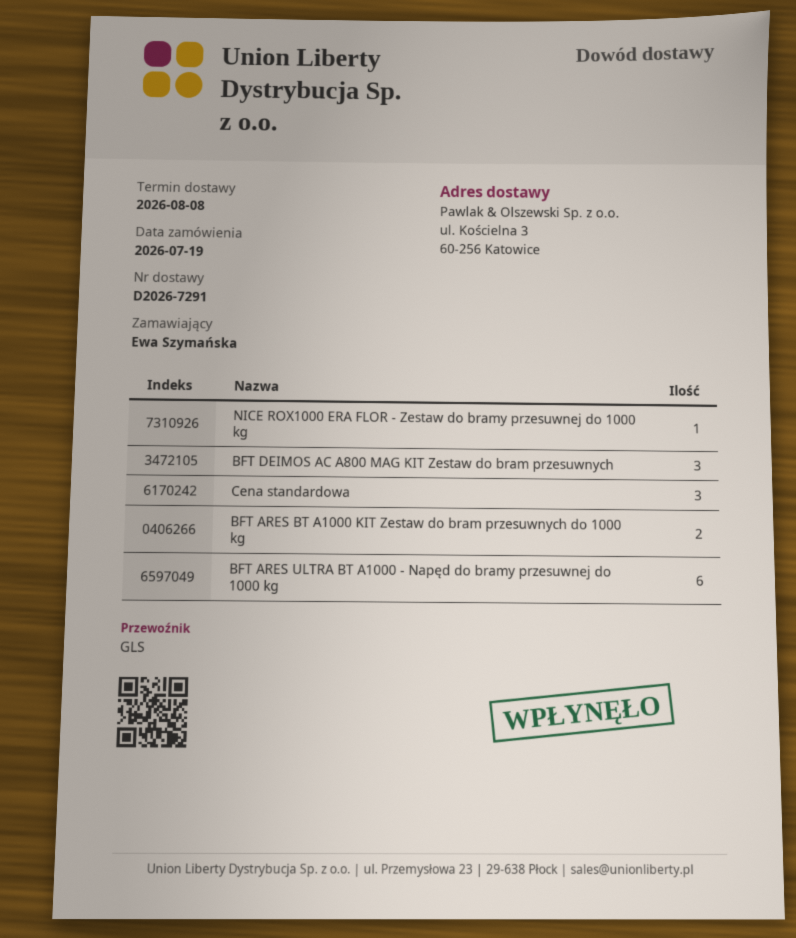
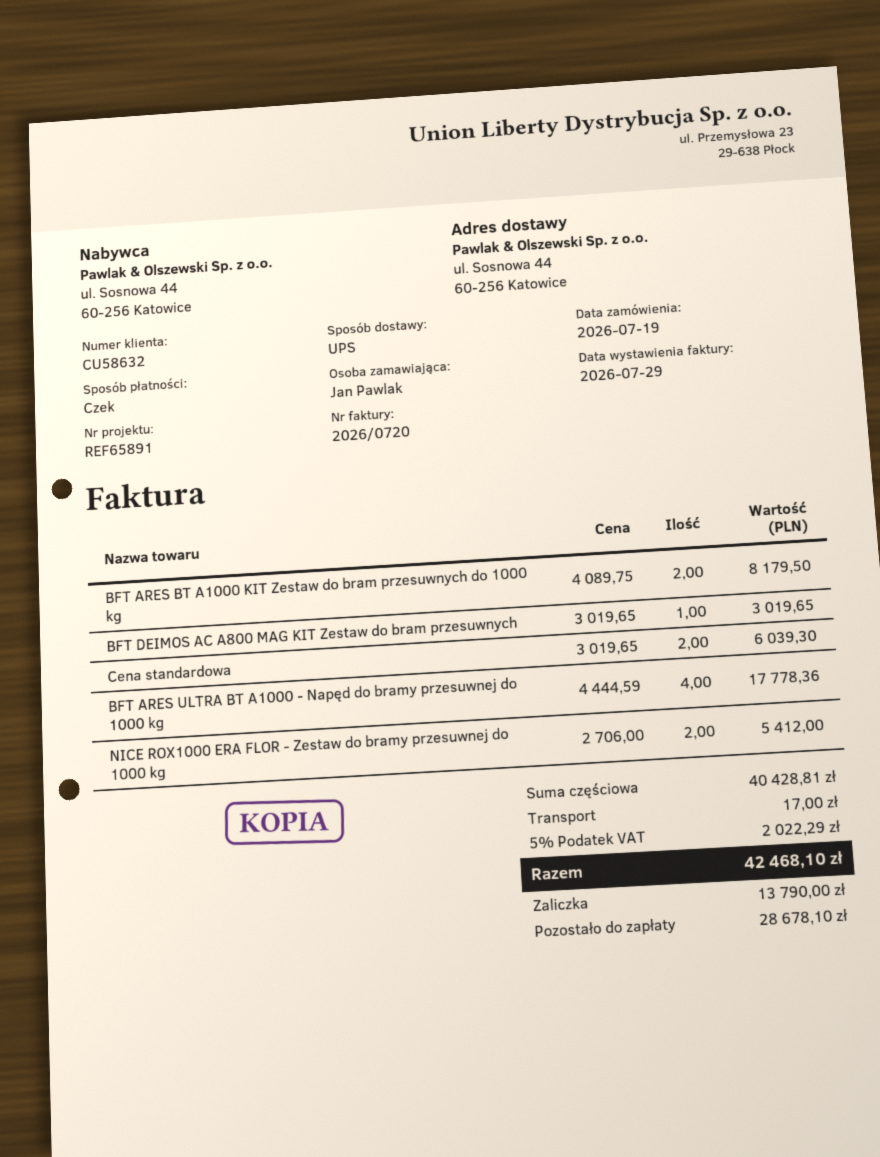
ordered by: Ewa Szymańska -> Jan Pawlak
shipping method: GLS -> UPS
ship to: ul. Kościelna 3, 60-256 Katowice -> ul. Sosnowa 44, 60-256 Katowice
NICE ROX1000 ERA FLOR - Zestaw do bramy przesuwnej do 1000 kg: 1 -> 2
BFT DEIMOS AC A800 MAG KIT Zestaw do bram przesuwnych: 3 -> 1
Cena standardowa: 3 -> 2
BFT ARES ULTRA BT A1000 - Napęd do bramy przesuwnej do 1000 kg: 6 -> 4

